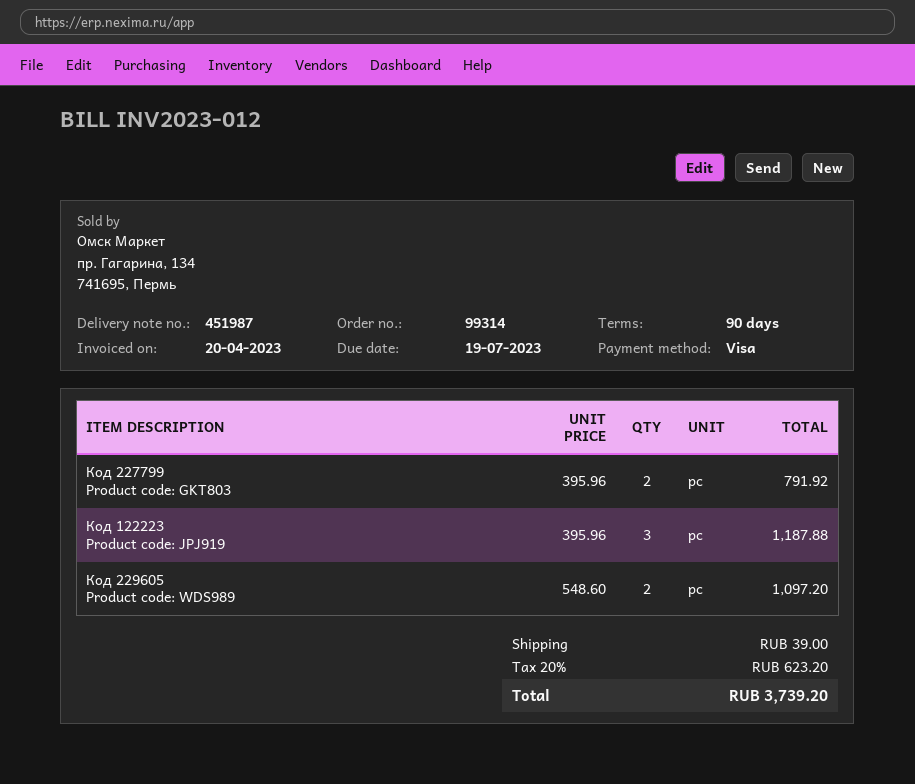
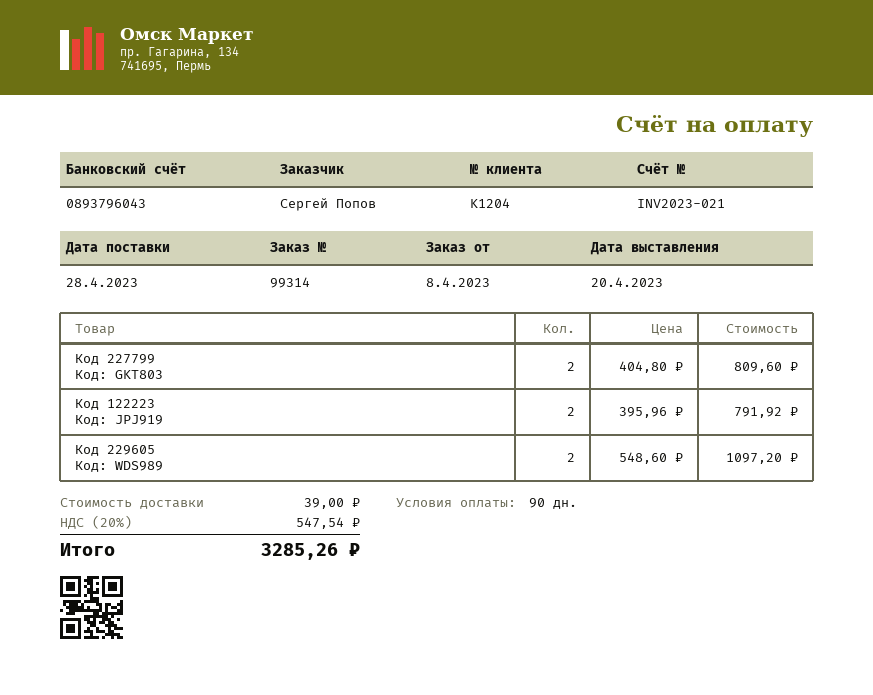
invoice number: INV2023-012 -> INV2023-021
Код 227799: 2 x 395.96 = 791.92 -> 2 x 404.80 = 809.60
Код 122223: 3 x 395.96 = 1187.88 -> 2 x 395.96 = 791.92
tax: 20% = 623.20 -> 20% = 547.54
total: 3739.20 -> 3285.26

